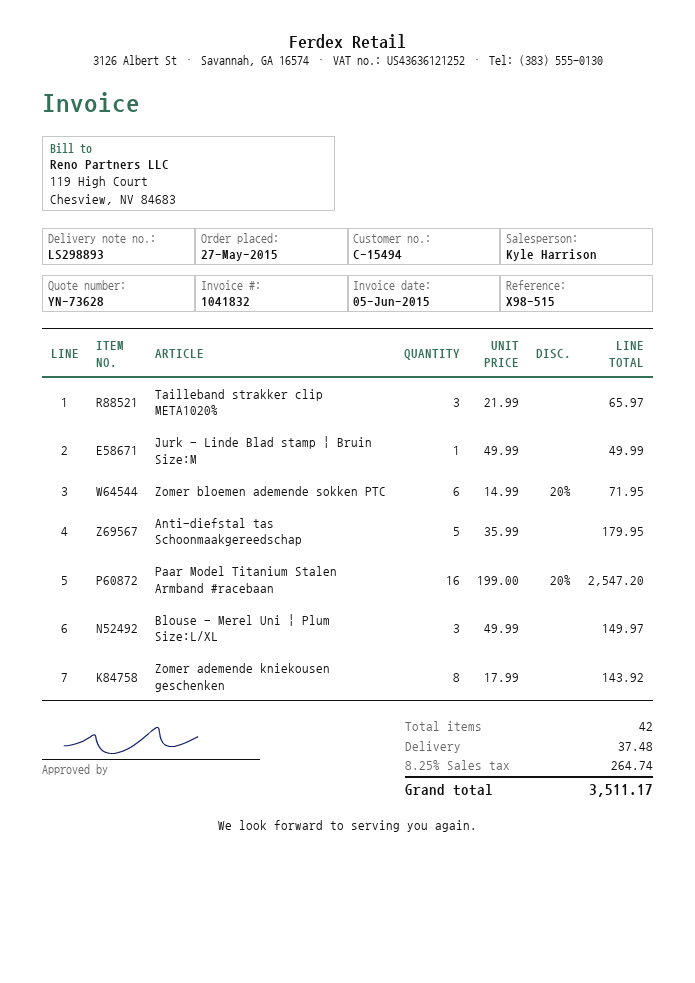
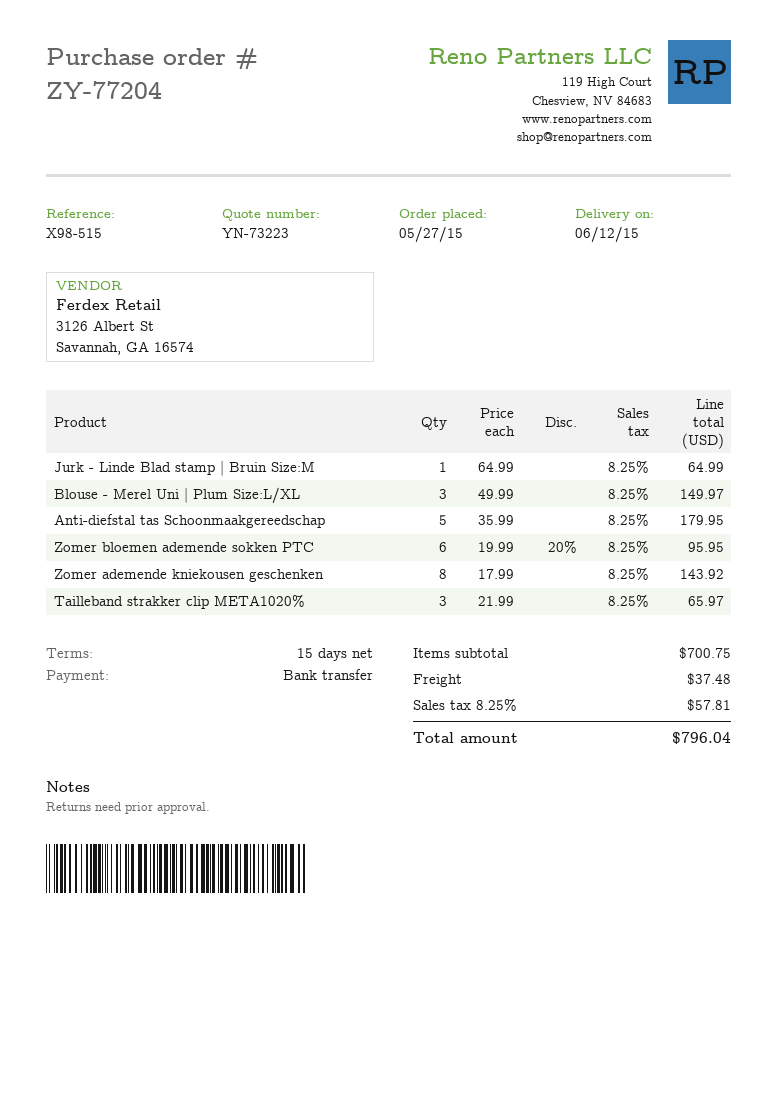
quote number: YN-73628 -> YN-73223
Jurk - Linde Blad stamp | Bruin Size:M: 1 x 49.99 = 49.99 -> 1 x 64.99 = 64.99
Zomer bloemen ademende sokken PTC: 6 x 14.99 - 20% = 71.95 -> 6 x 19.99 - 20% = 95.95
Paar Model Titanium Stalen Armband #racebaan: 16 x 199.00 - 20% = 2547.20 -> none
tax: 8.25% = 264.74 -> 8.25% = 57.81
total: 3511.17 -> 796.04

